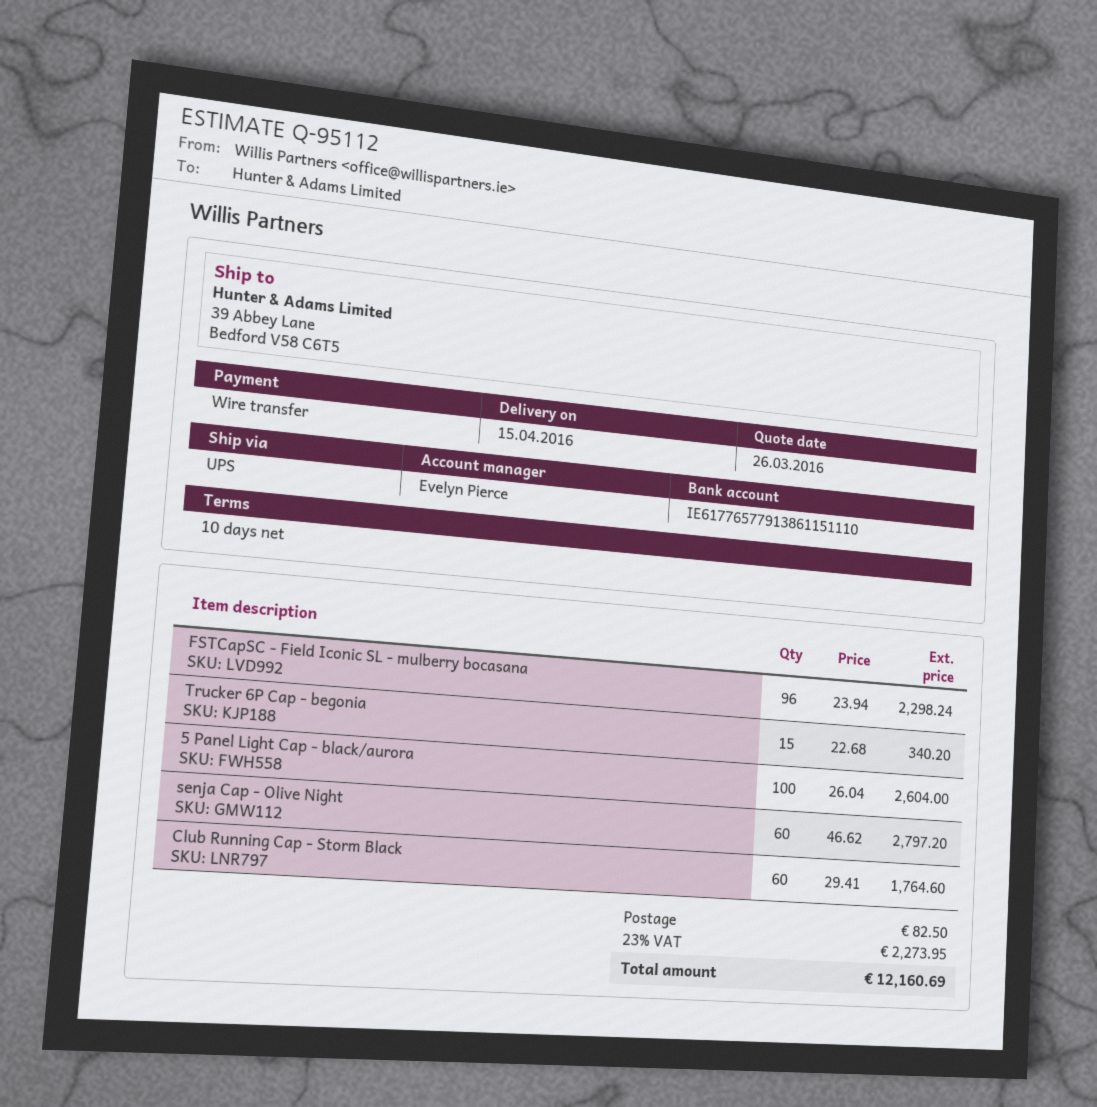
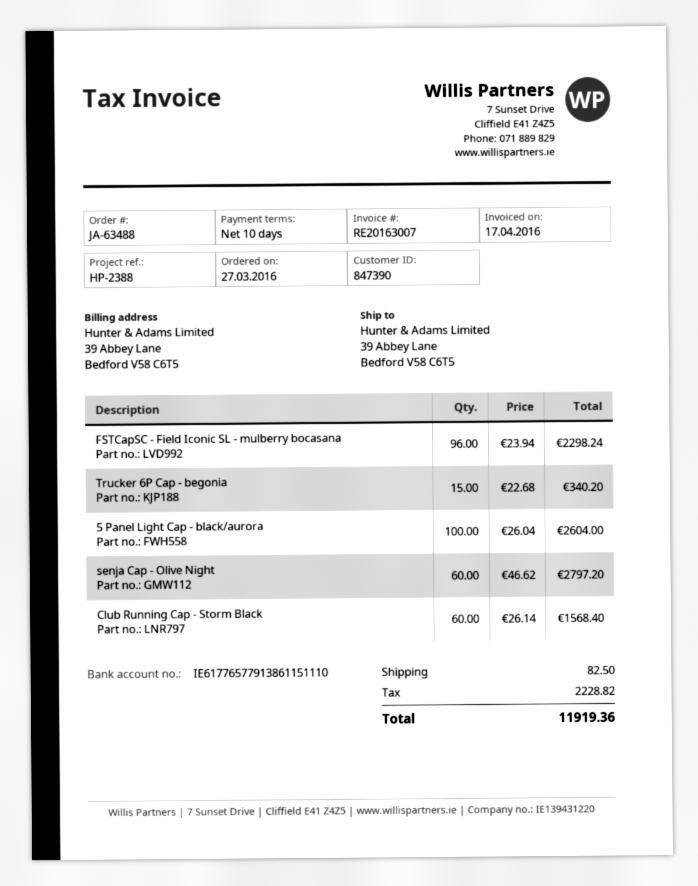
Club Running Cap - Storm Black: 60 x 29.41 = 1764.60 -> 60 x 26.14 = 1568.40
tax: 2273.95 -> 2228.82
total: 12160.69 -> 11919.36

